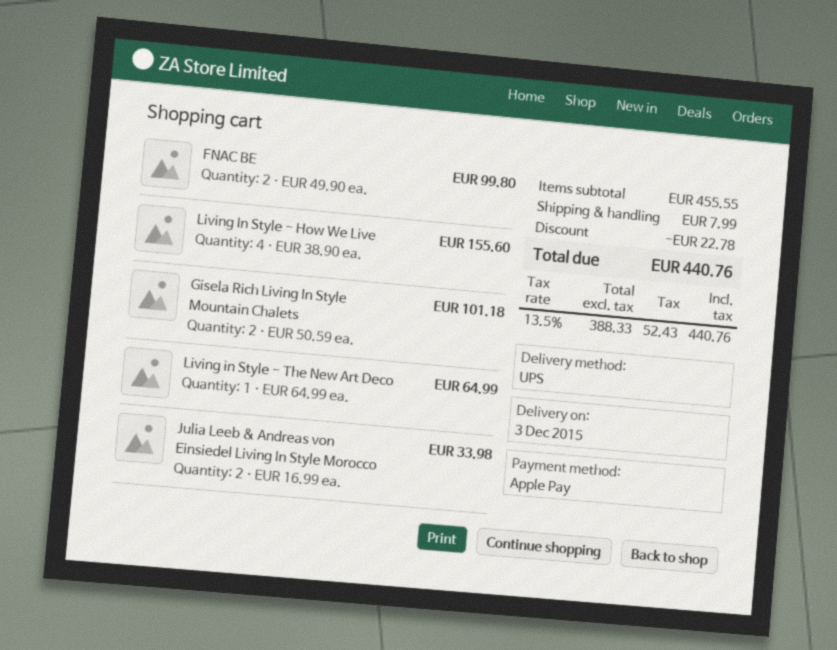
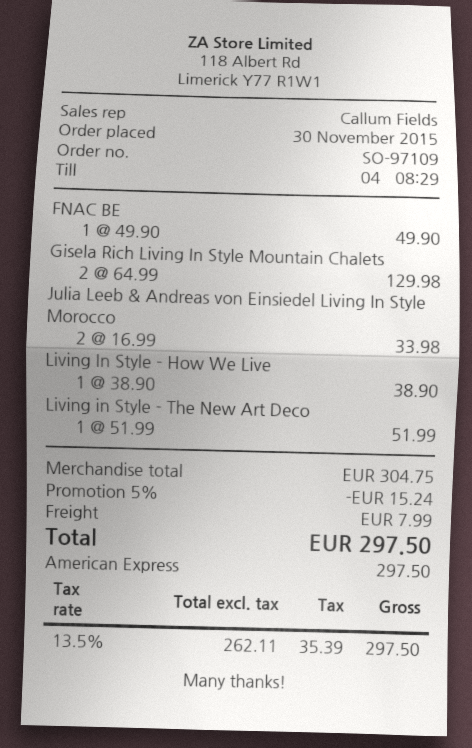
payment method: Apple Pay -> American Express
FNAC BE: 2 x 49.90 = 99.80 -> 1 x 49.90 = 49.90
Living In Style - How We Live: 4 x 38.90 = 155.60 -> 1 x 38.90 = 38.90
Gisela Rich Living In Style Mountain Chalets: 2 x 50.59 = 101.18 -> 2 x 64.99 = 129.98
Living in Style - The New Art Deco: 1 x 64.99 = 64.99 -> 1 x 51.99 = 51.99
subtotal: 455.55 -> 304.75
discount: 22.78 -> 15.24
net: 388.33 -> 262.11
tax: 13.5% = 52.43 -> 13.5% = 35.39
total: 440.76 -> 297.50

